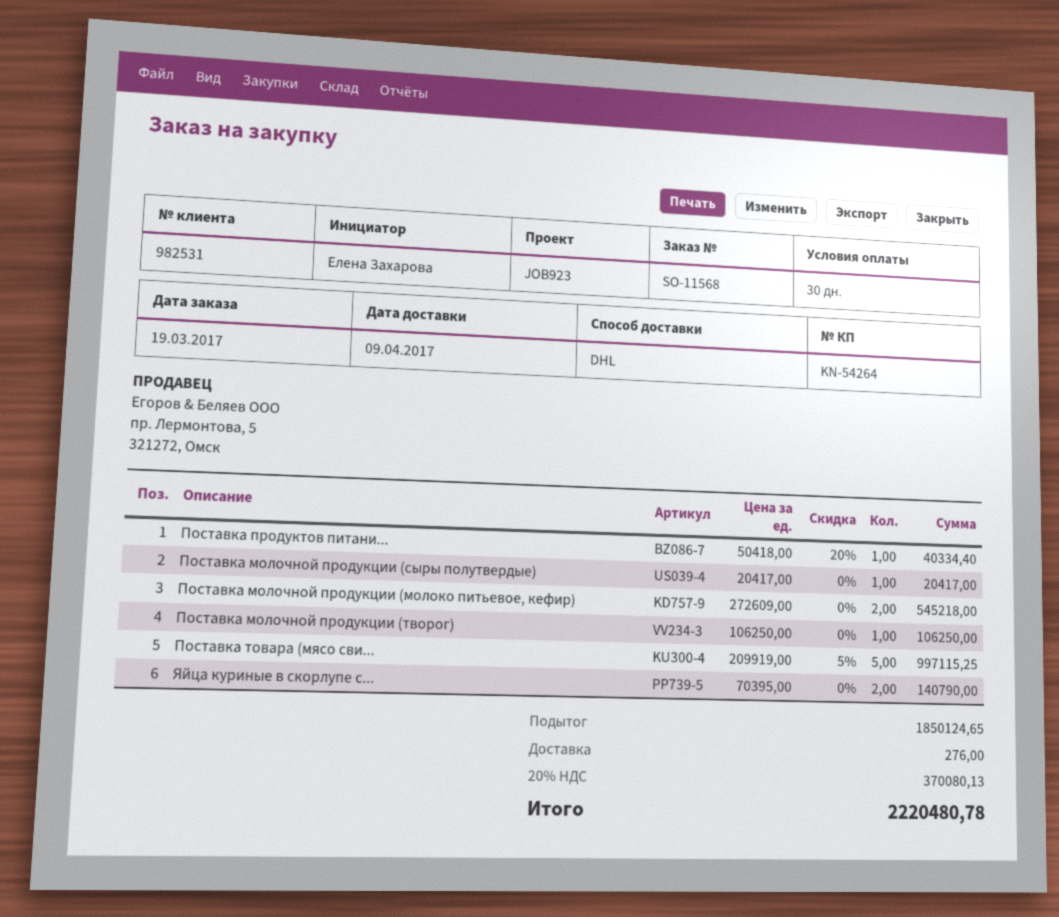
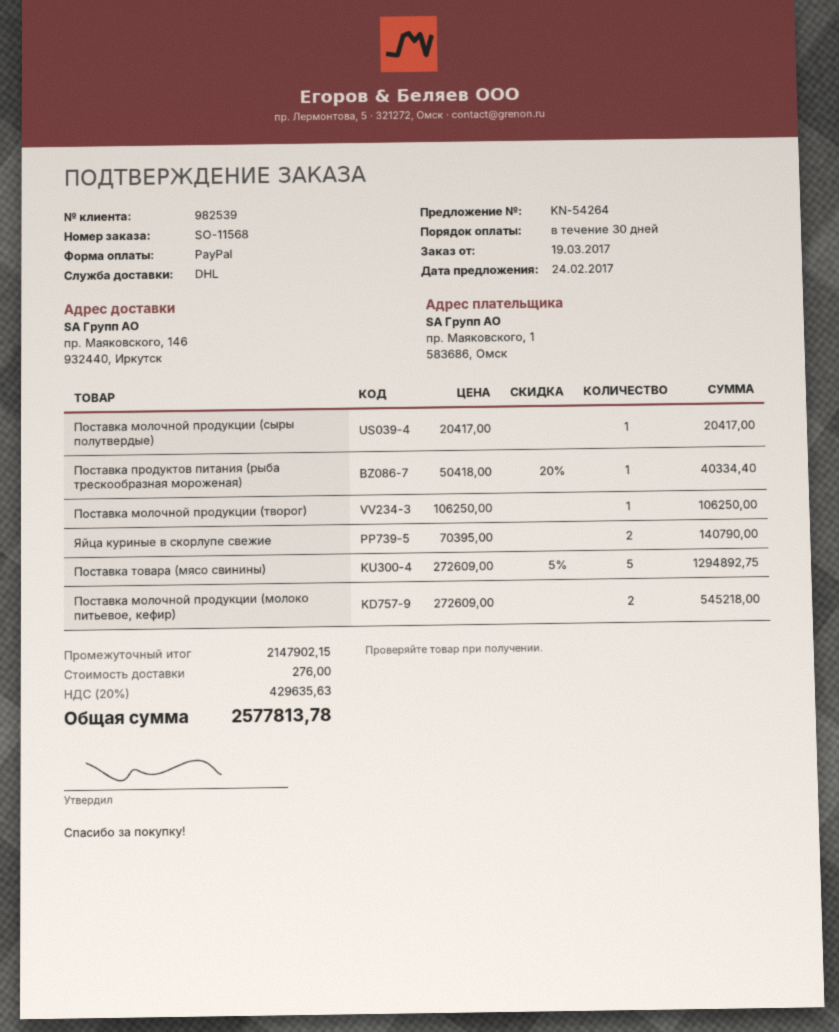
customer number: 982531 -> 982539
Поставка товара (мясо сви...: 5 x 209919.00 - 5% = 997115.25 -> 5 x 272609.00 - 5% = 1294892.75
subtotal: 1850124.65 -> 2147902.15
tax: 20% = 370080.13 -> 20% = 429635.63
total: 2220480.78 -> 2577813.78

